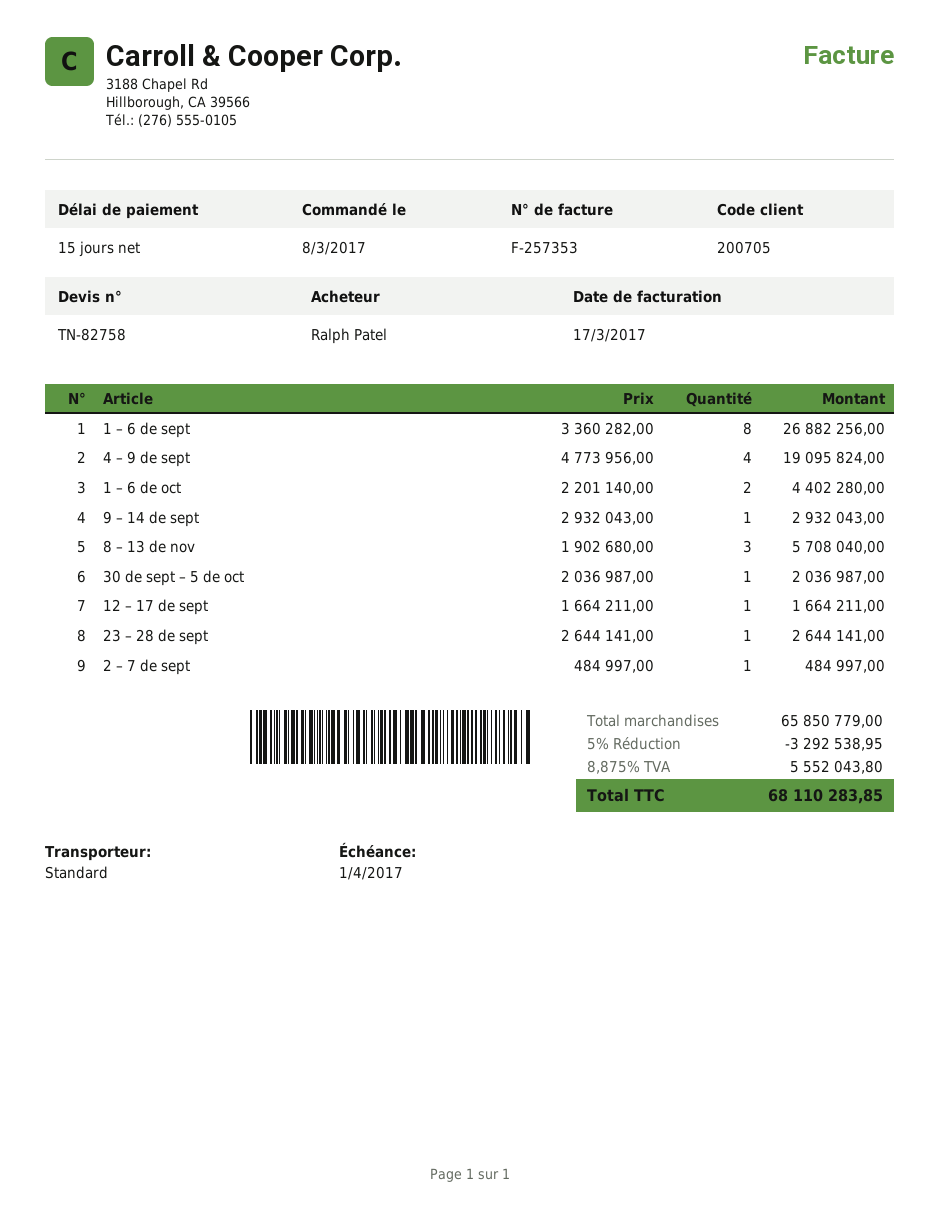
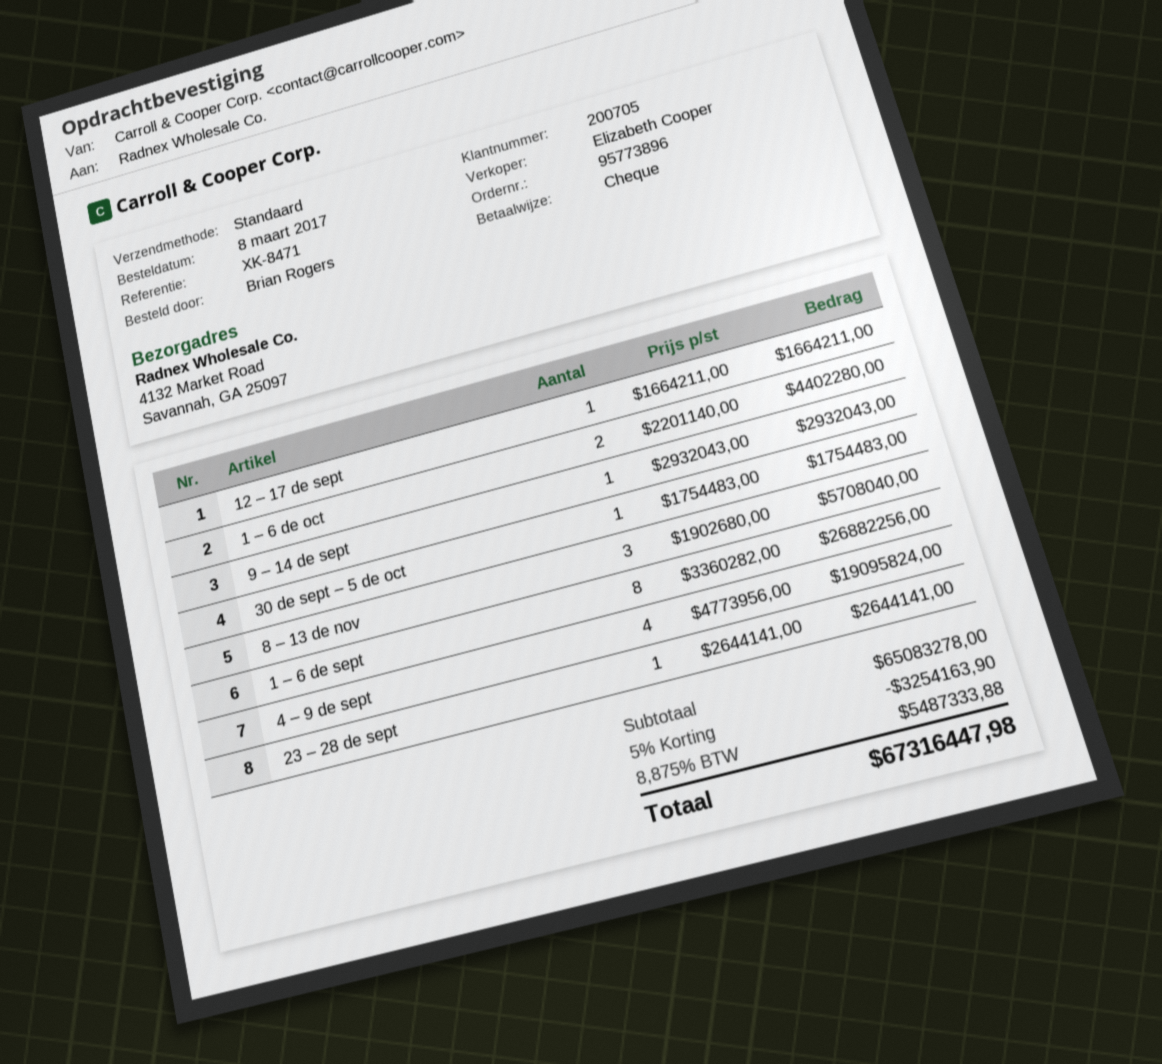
ordered by: Ralph Patel -> Brian Rogers
30 de sept – 5 de oct: 1 x 2036987.00 = 2036987.00 -> 1 x 1754483.00 = 1754483.00
2 – 7 de sept: 1 x 484997.00 = 484997.00 -> none
subtotal: 65850779.00 -> 65083278.00
discount: 5% = 3292538.95 -> 5% = 3254163.90
tax: 8.875% = 5552043.80 -> 8.875% = 5487333.88
total: 68110283.85 -> 67316447.98

